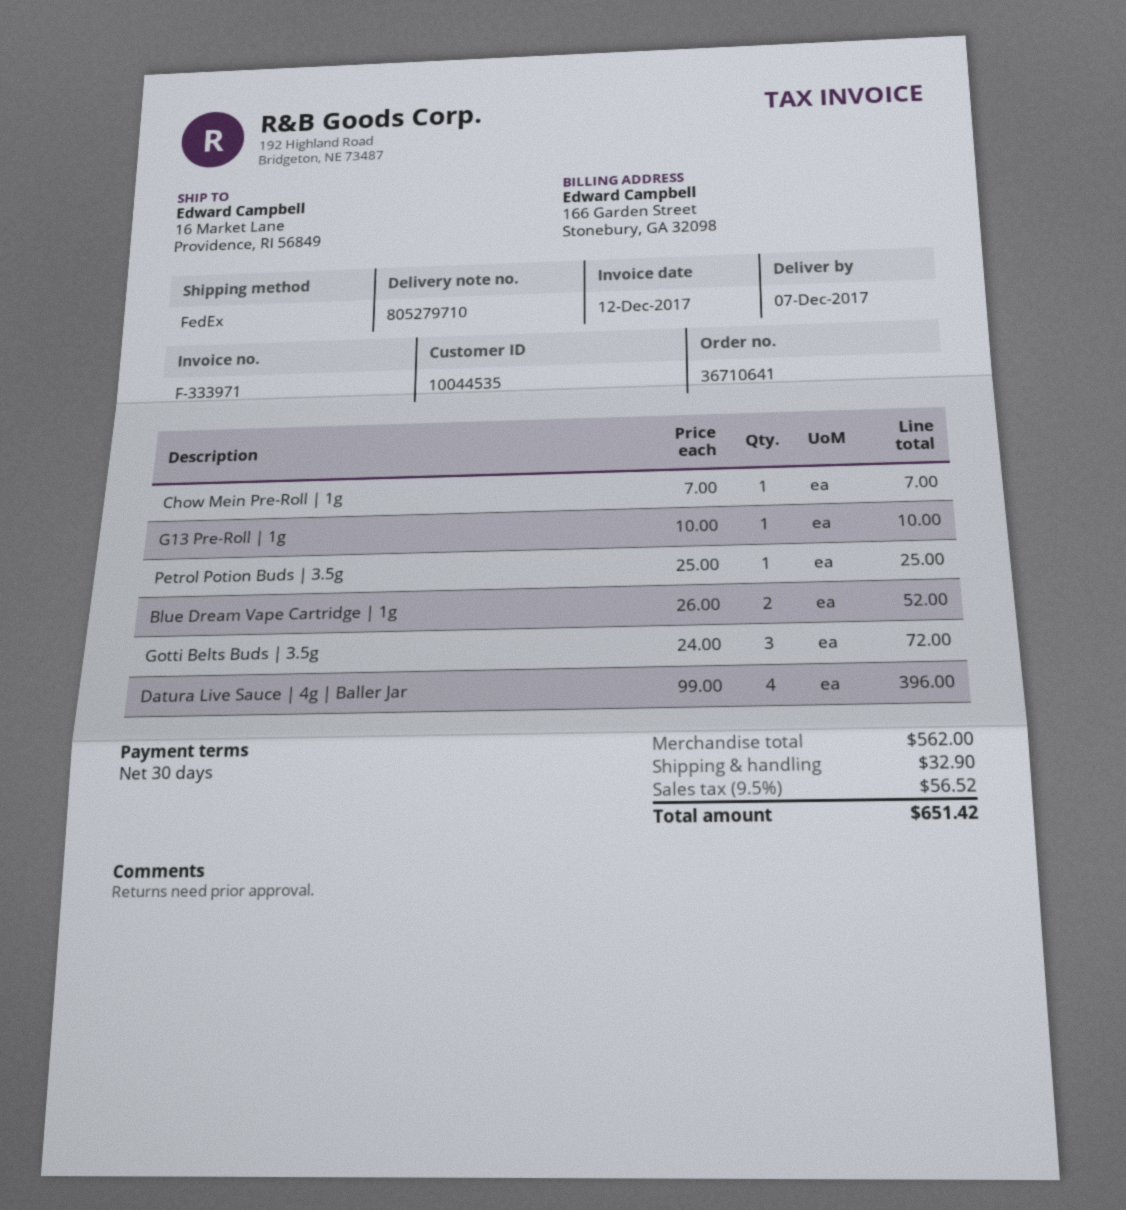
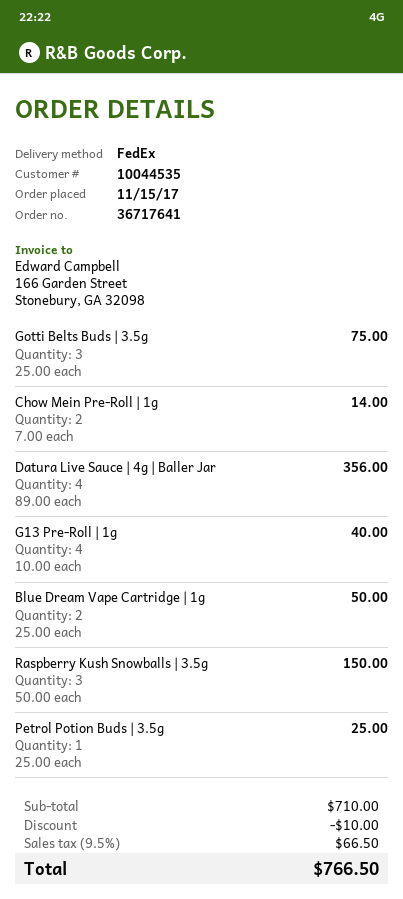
order number: 36710641 -> 36717641
Chow Mein Pre-Roll | 1g: 1 x 7.00 = 7.00 -> 2 x 7.00 = 14.00
G13 Pre-Roll | 1g: 1 x 10.00 = 10.00 -> 4 x 10.00 = 40.00
Blue Dream Vape Cartridge | 1g: 2 x 26.00 = 52.00 -> 2 x 25.00 = 50.00
Gotti Belts Buds | 3.5g: 3 x 24.00 = 72.00 -> 3 x 25.00 = 75.00
Datura Live Sauce | 4g | Baller Jar: 4 x 99.00 = 396.00 -> 4 x 89.00 = 356.00
Raspberry Kush Snowballs | 3.5g: none -> 3 x 50.00 = 150.00
subtotal: 562.00 -> 710.00
discount: none -> 10.00
shipping: 32.90 -> none
tax: 9.5% = 56.52 -> 9.5% = 66.50
total: 651.42 -> 766.50

